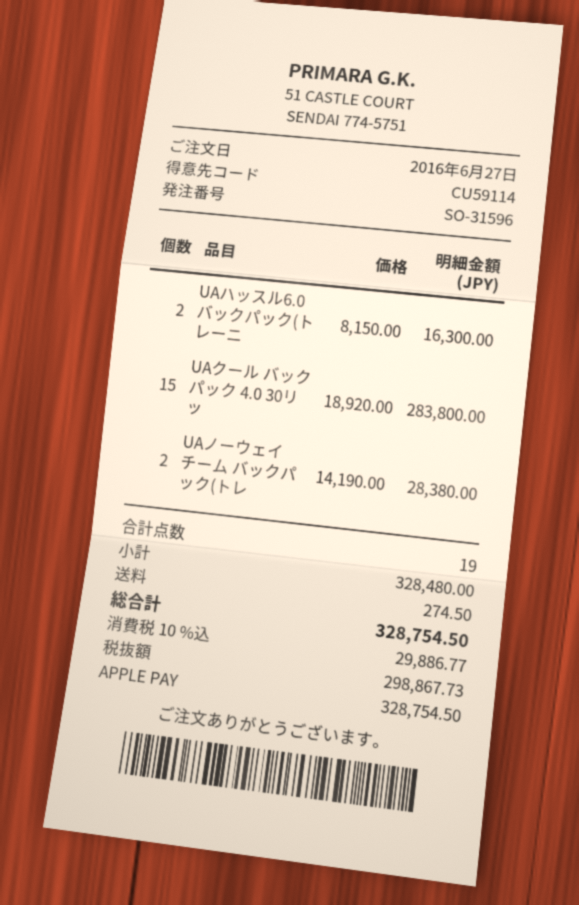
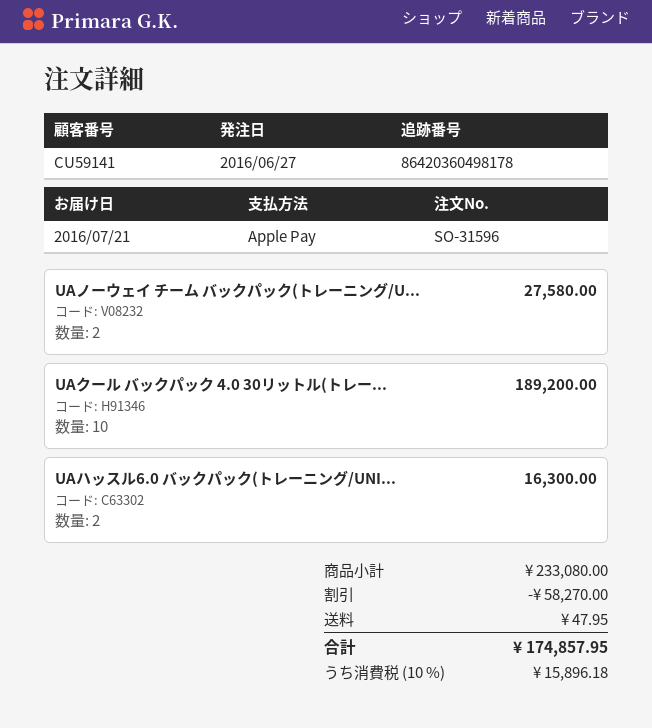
customer number: CU59114 -> CU59141
UAクール バックパック 4.0 30リッ: 15 for 283800.00 -> 10 for 189200.00
UAノーウェイ チーム バックパック(トレ: 2 for 28380.00 -> 2 for 27580.00
subtotal: 328480.00 -> 233080.00
discount: none -> 58270.00
shipping: 274.50 -> 47.95
tax: 10% = 29886.77 -> 10% = 15896.18
total: 328754.50 -> 174857.95

